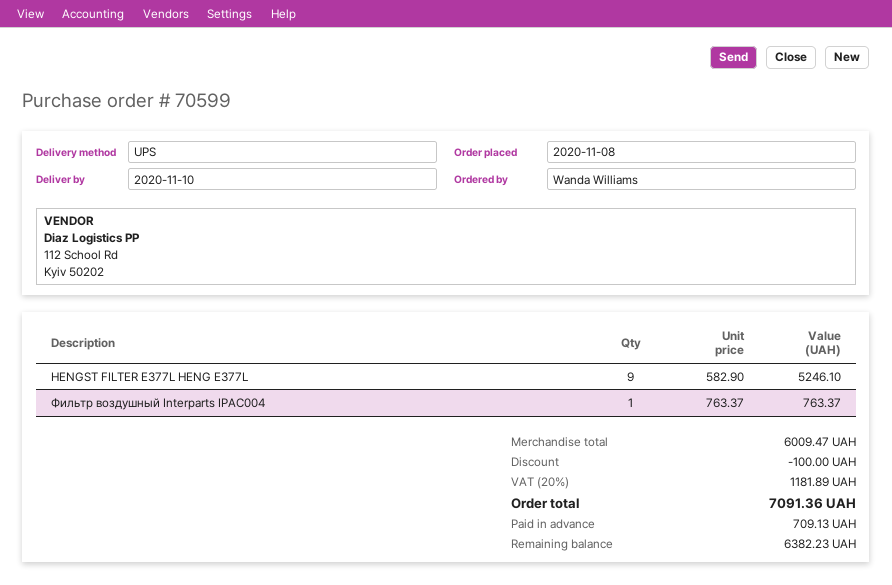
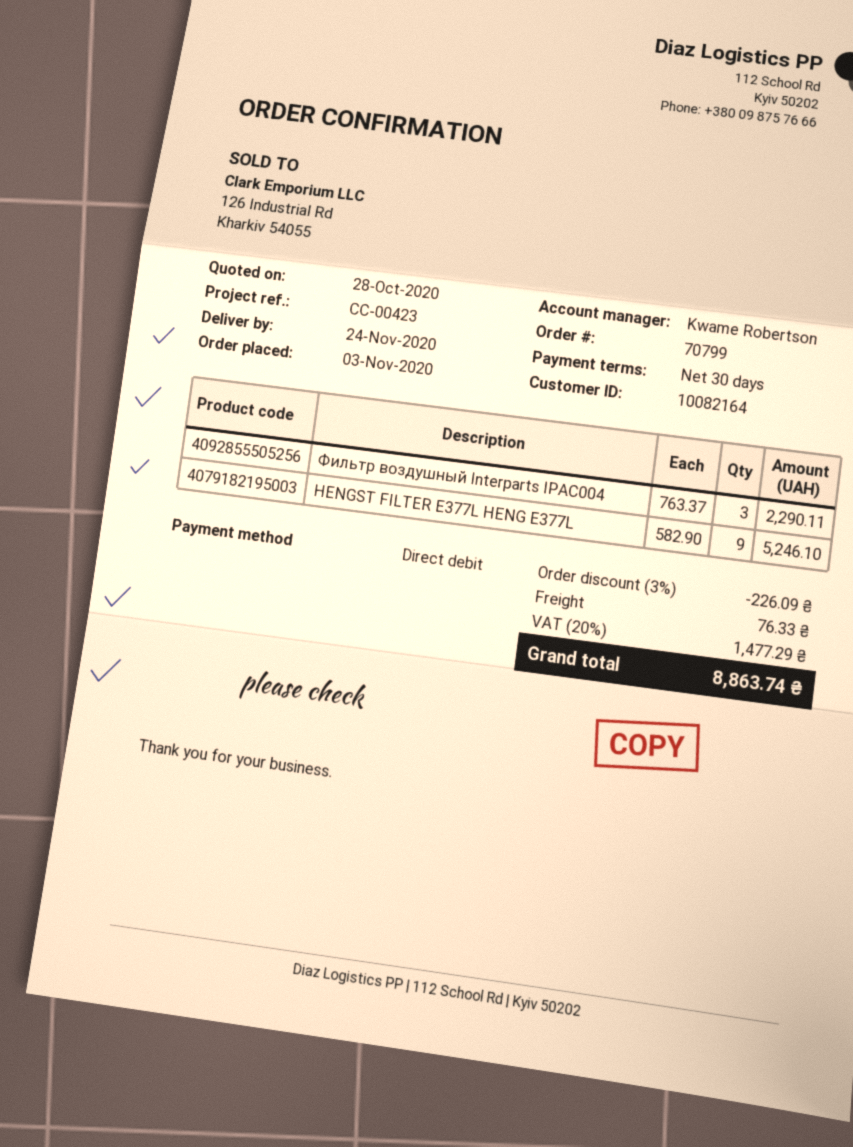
order number: 70599 -> 70799
order date: 2020-11-08 -> 2020-11-03
delivery date: 2020-11-10 -> 2020-11-24
Фильтр воздушный Interparts IPAC004: 1 x 763.37 = 763.37 -> 3 x 763.37 = 2290.11
discount: 100.00 -> 226.09
shipping: none -> 76.33
tax: 20% = 1181.89 -> 20% = 1477.29
total: 7091.36 -> 8863.74

